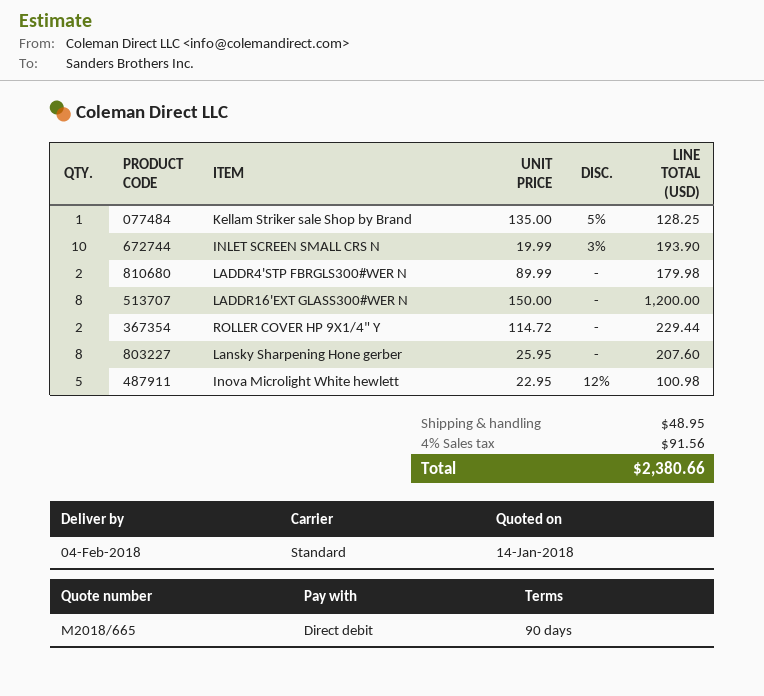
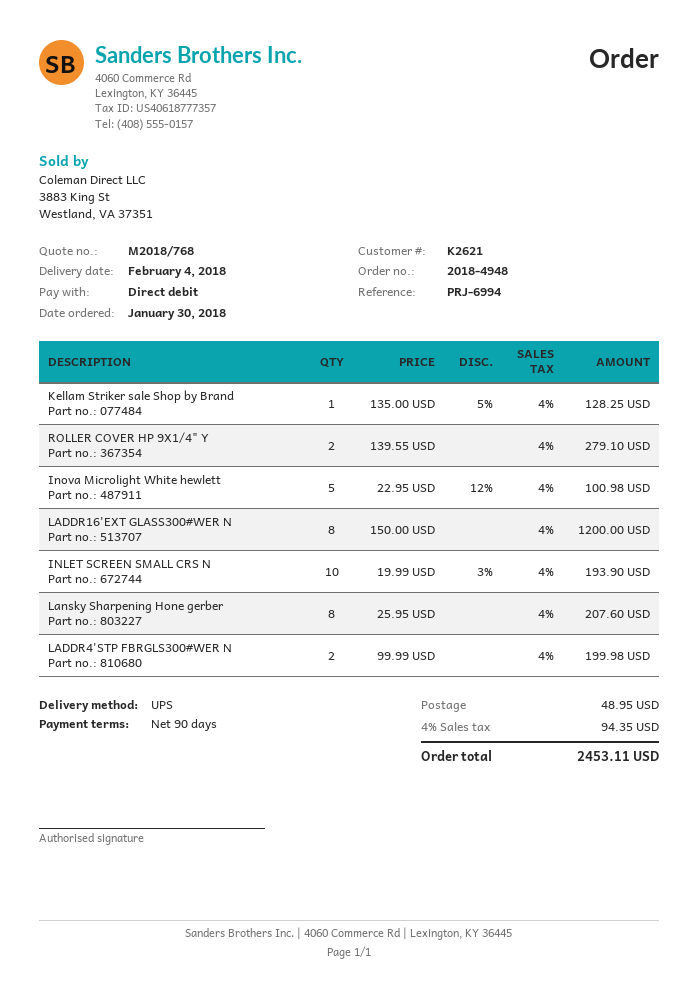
quote number: M2018/665 -> M2018/768
shipping method: standard -> UPS
LADDR4'STP FBRGLS300#WER N: 2 x 89.99 = 179.98 -> 2 x 99.99 = 199.98
ROLLER COVER HP 9X1/4" Y: 2 x 114.72 = 229.44 -> 2 x 139.55 = 279.10
tax: 4% = 91.56 -> 4% = 94.35
total: 2380.66 -> 2453.11

